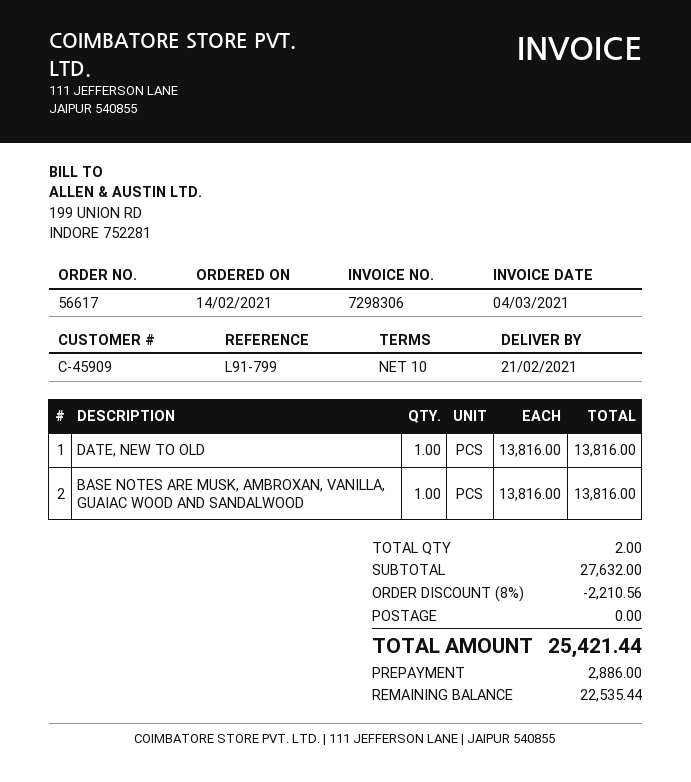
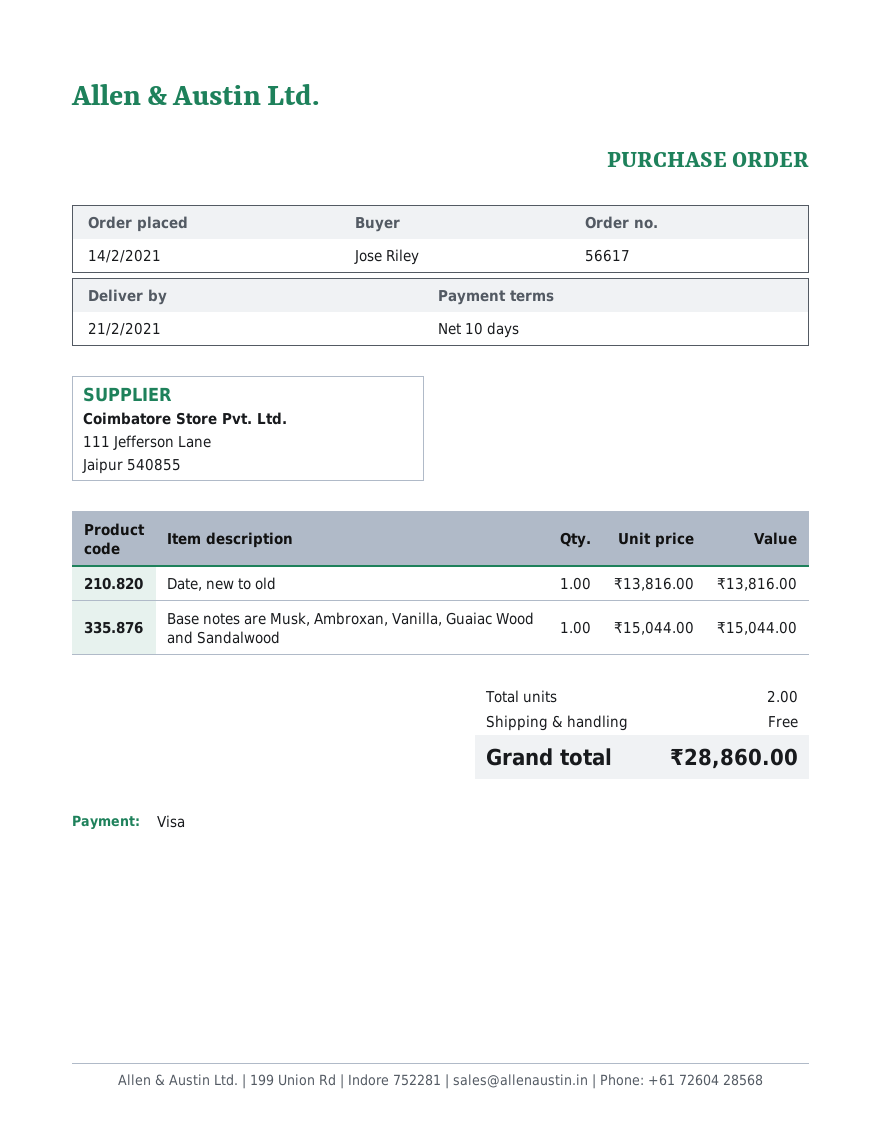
BASE NOTES ARE MUSK, AMBROXAN, VANILLA, GUAIAC WOOD AND SANDALWOOD: 1 x 13816.00 = 13816.00 -> 1 x 15044.00 = 15044.00
discount: 8% = 2210.56 -> none
total: 25421.44 -> 28860.00

